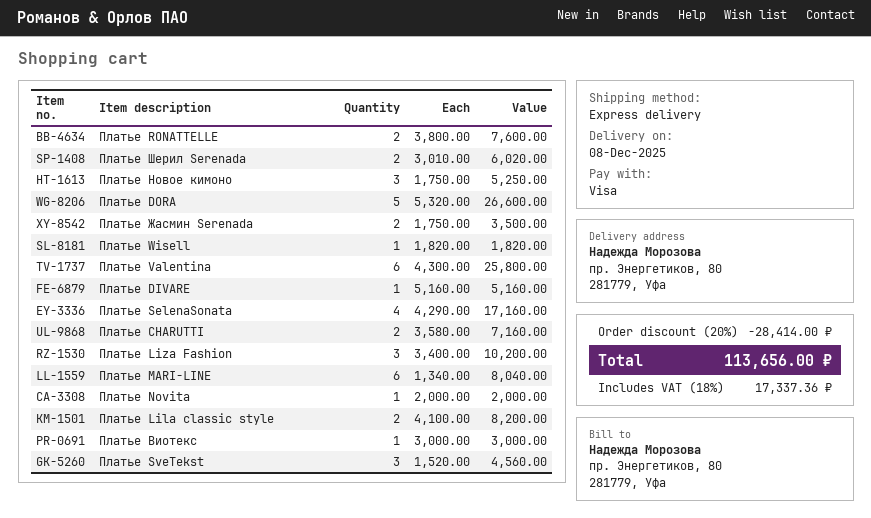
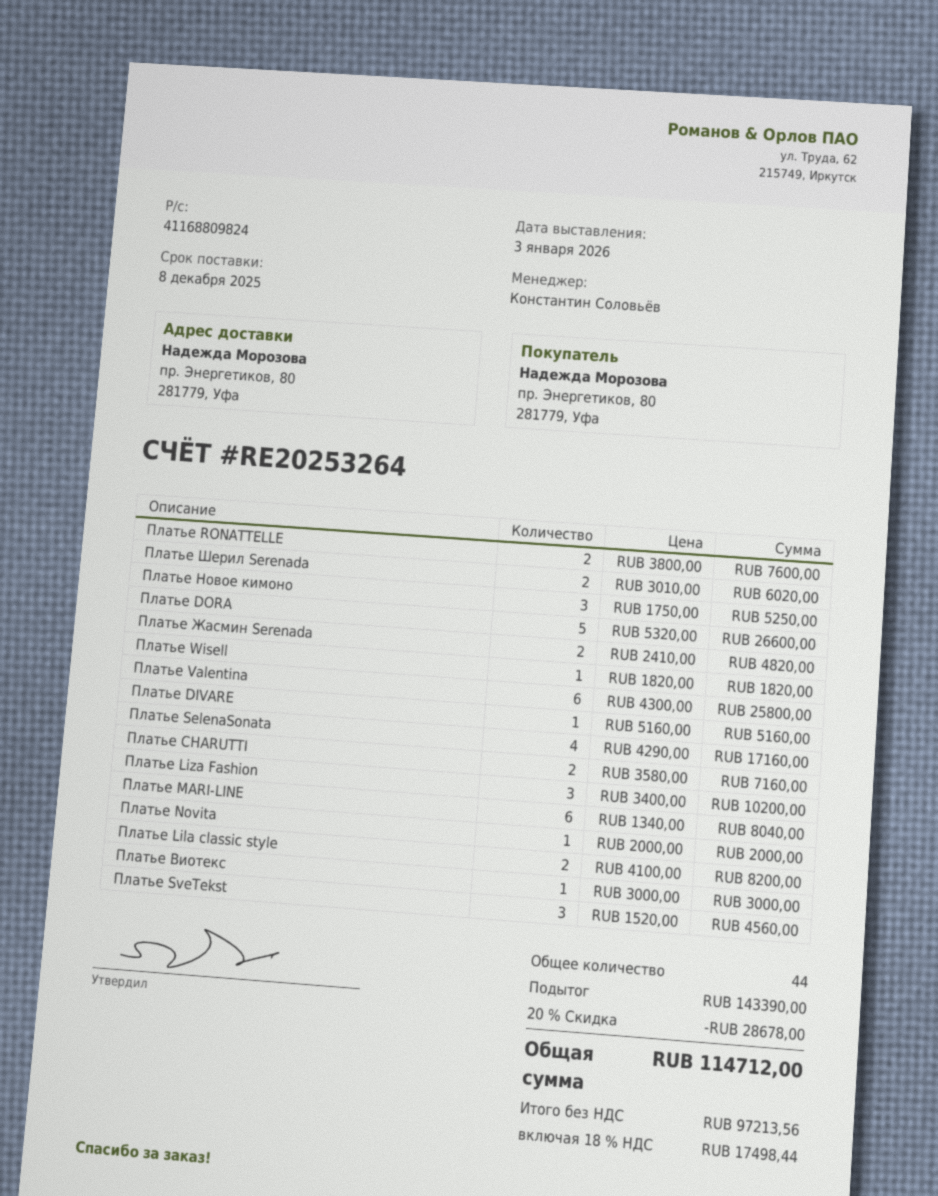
Платье Жасмин Serenada: 2 x 1750.00 = 3500.00 -> 2 x 2410.00 = 4820.00
discount: 20% = 28414.00 -> 20% = 28678.00
tax: 18% = 17337.36 -> 18% = 17498.44
total: 113656.00 -> 114712.00

